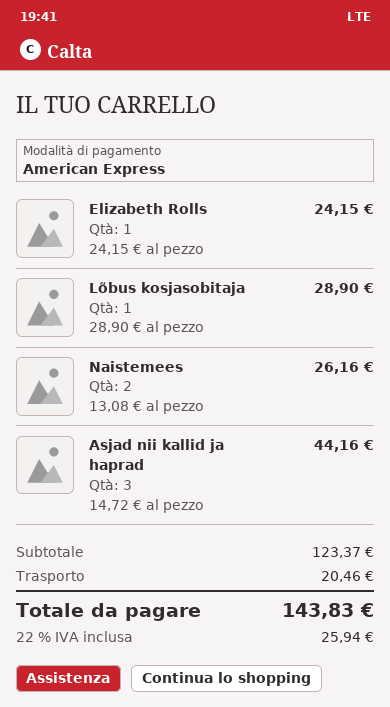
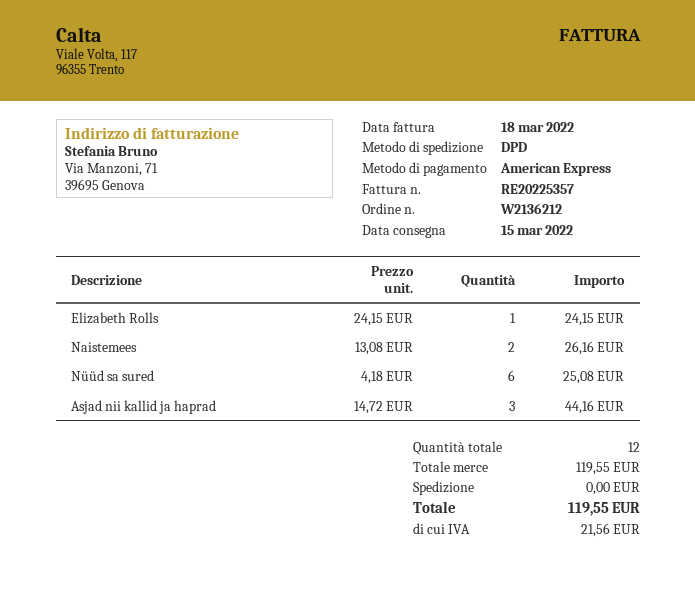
Lõbus kosjasobitaja: 1 x 28.90 = 28.90 -> none
Nüüd sa sured: none -> 6 x 4.18 = 25.08
subtotal: 123.37 -> 119.55
shipping: 20.46 -> 0.00
tax: 25.94 -> 21.56
total: 143.83 -> 119.55

